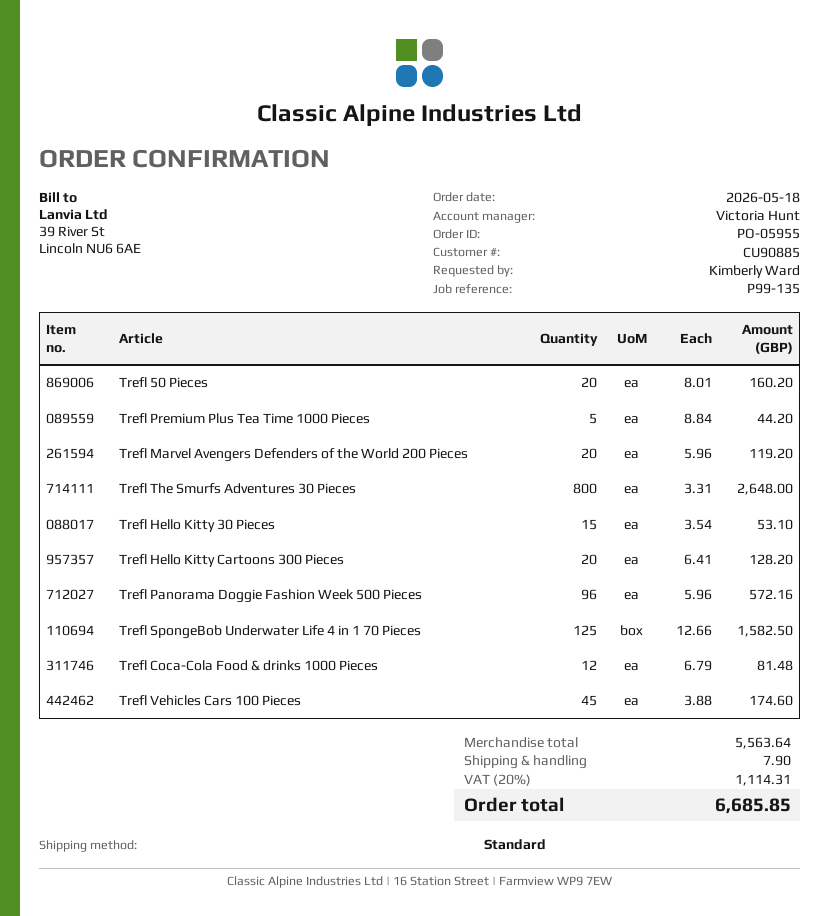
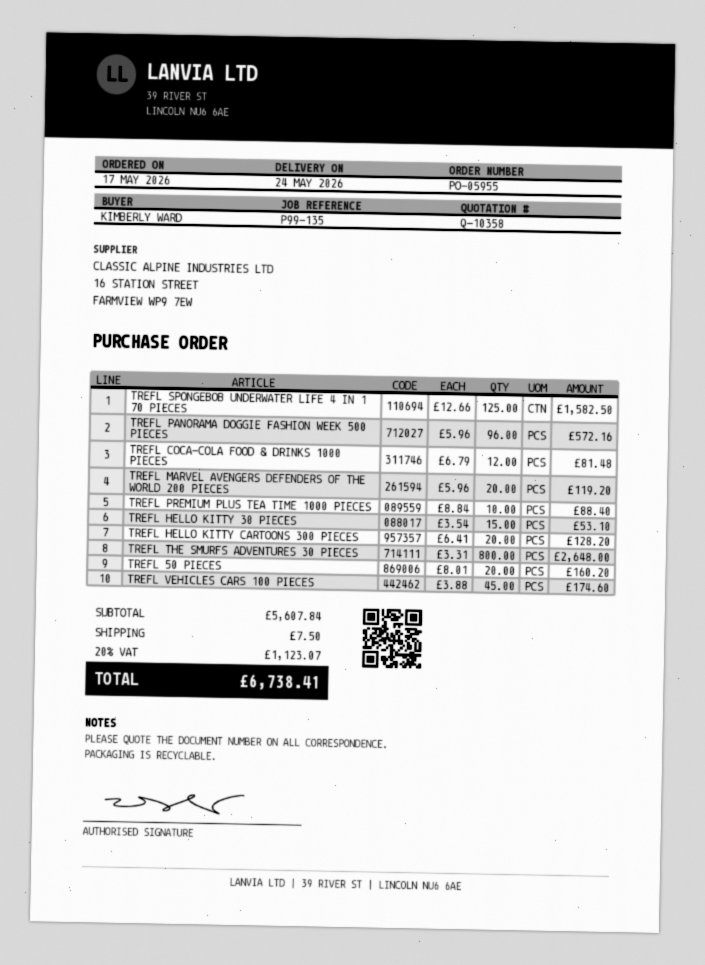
order date: 2026-05-18 -> 2026-05-17
Trefl Premium Plus Tea Time 1000 Pieces: 5 x 8.84 = 44.20 -> 10 x 8.84 = 88.40
subtotal: 5563.64 -> 5607.84
shipping: 7.90 -> 7.50
tax: 20% = 1114.31 -> 20% = 1123.07
total: 6685.85 -> 6738.41

